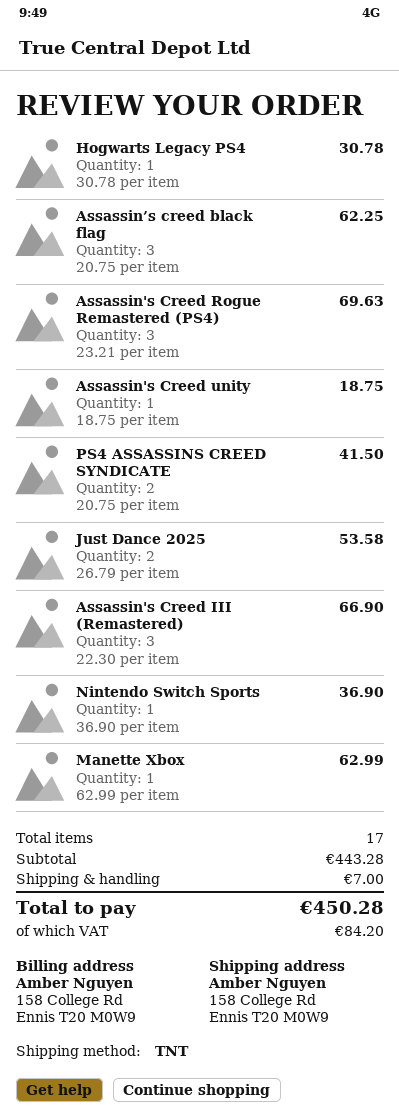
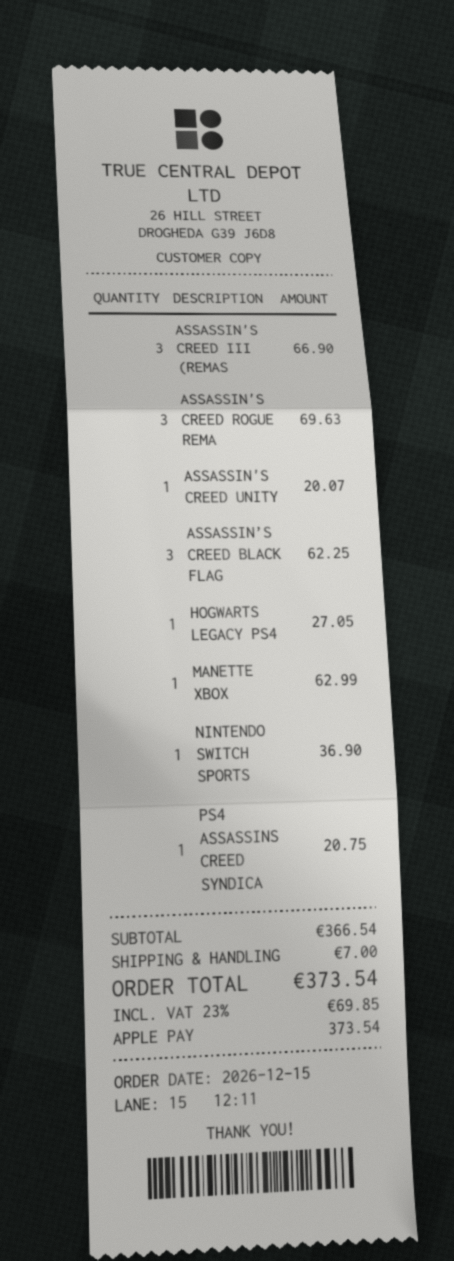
Hogwarts Legacy PS4: 1 for 30.78 -> 1 for 27.05
Assassin's Creed unity: 1 for 18.75 -> 1 for 20.07
PS4 ASSASSINS CREED SYNDICATE: 2 for 41.50 -> 1 for 20.75
Just Dance 2025: 2 for 53.58 -> none
subtotal: 443.28 -> 366.54
tax: 84.20 -> 69.85
total: 450.28 -> 373.54

